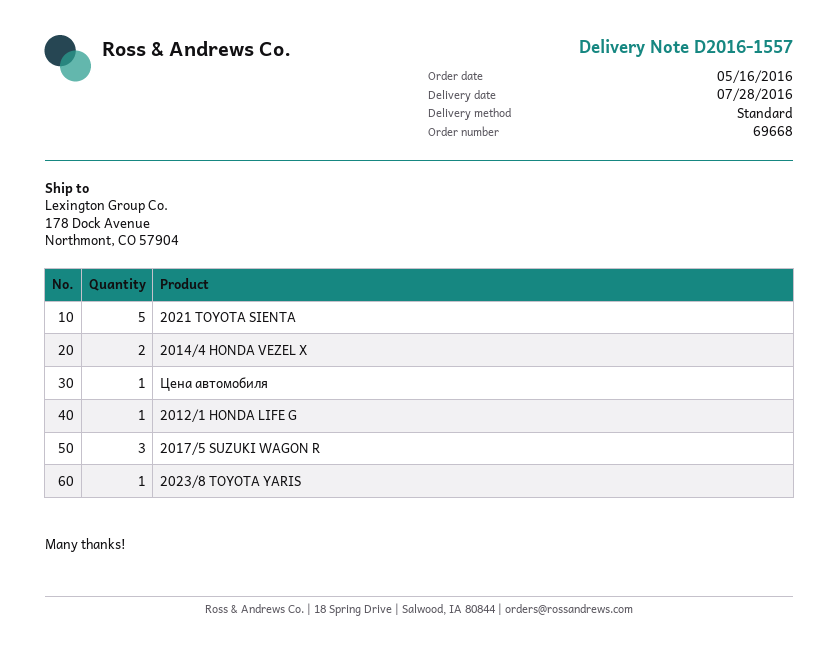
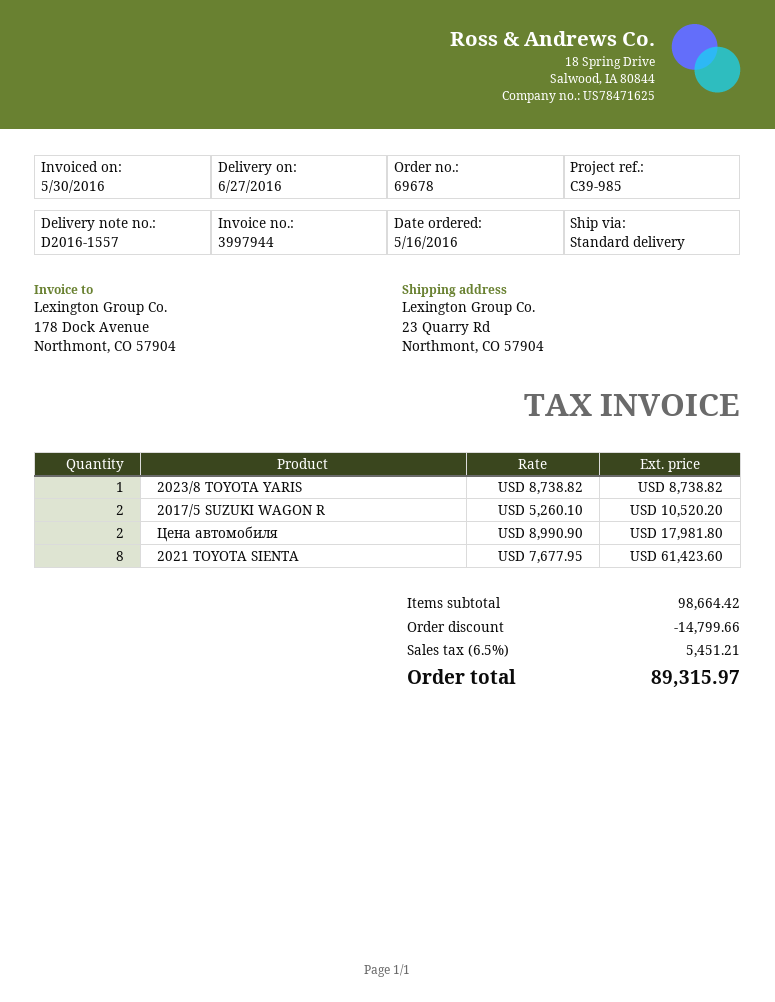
order number: 69668 -> 69678
delivery date: 2016-07-28 -> 2016-06-27
ship to: 178 Dock Avenue, Northmont, CO 57904 -> 23 Quarry Rd, Northmont, CO 57904
2021 TOYOTA SIENTA: 5 -> 8
2014/4 HONDA VEZEL X: 2 -> none
Цена автомобиля: 1 -> 2
2012/1 HONDA LIFE G: 1 -> none
2017/5 SUZUKI WAGON R: 3 -> 2

